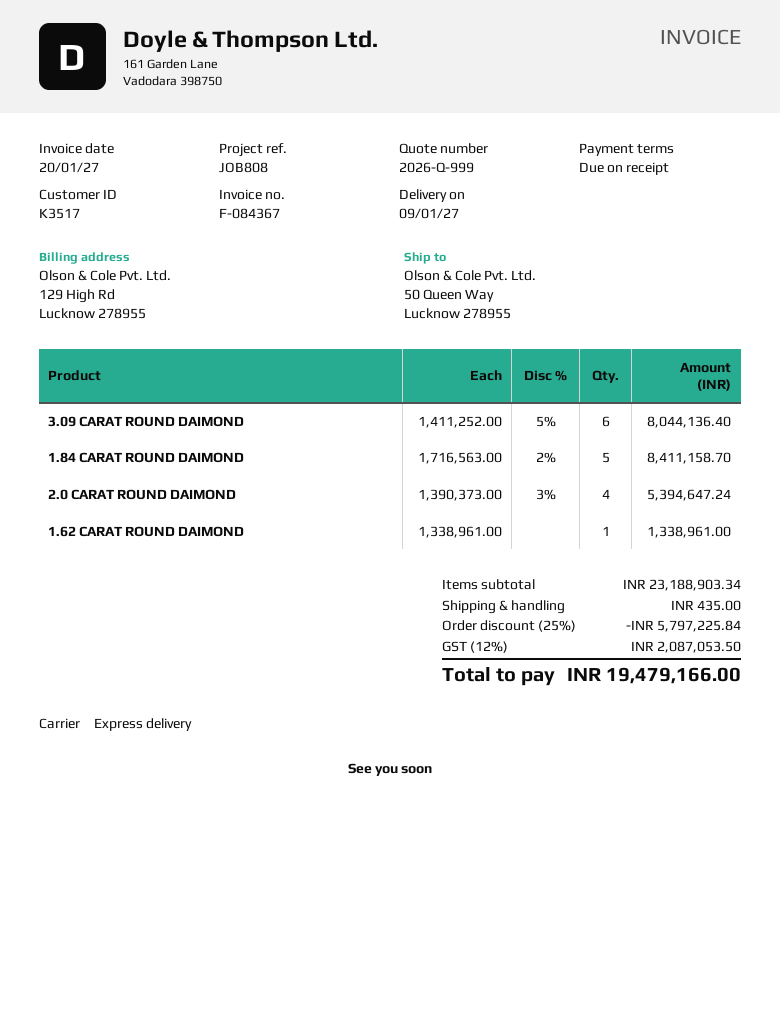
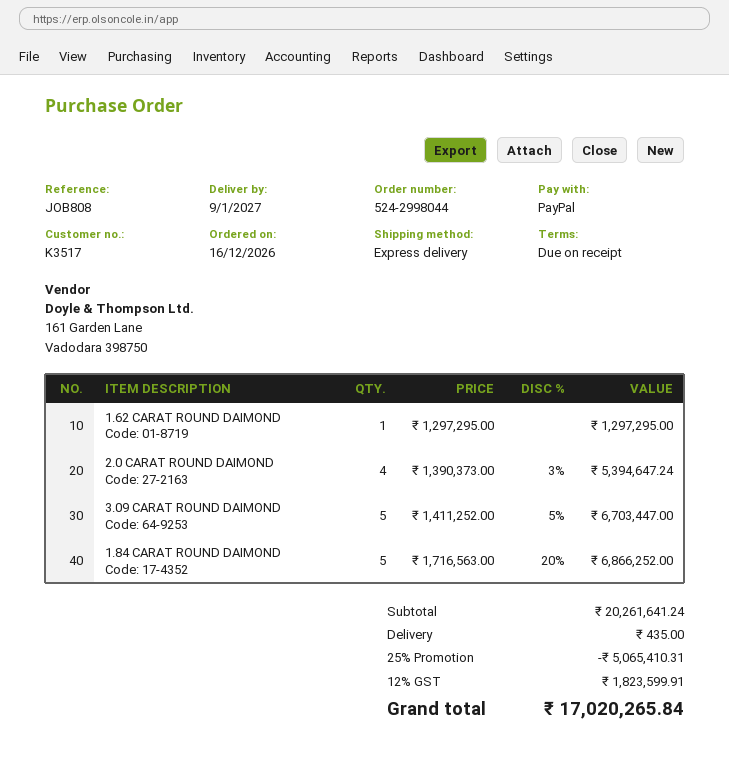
3.09 CARAT ROUND DAIMOND: 6 x 1411252.00 - 5% = 8044136.40 -> 5 x 1411252.00 - 5% = 6703447.00
1.84 CARAT ROUND DAIMOND: 5 x 1716563.00 - 2% = 8411158.70 -> 5 x 1716563.00 - 20% = 6866252.00
1.62 CARAT ROUND DAIMOND: 1 x 1338961.00 = 1338961.00 -> 1 x 1297295.00 = 1297295.00
subtotal: 23188903.34 -> 20261641.24
discount: 25% = 5797225.84 -> 25% = 5065410.31
tax: 12% = 2087053.50 -> 12% = 1823599.91
total: 19479166.00 -> 17020265.84

